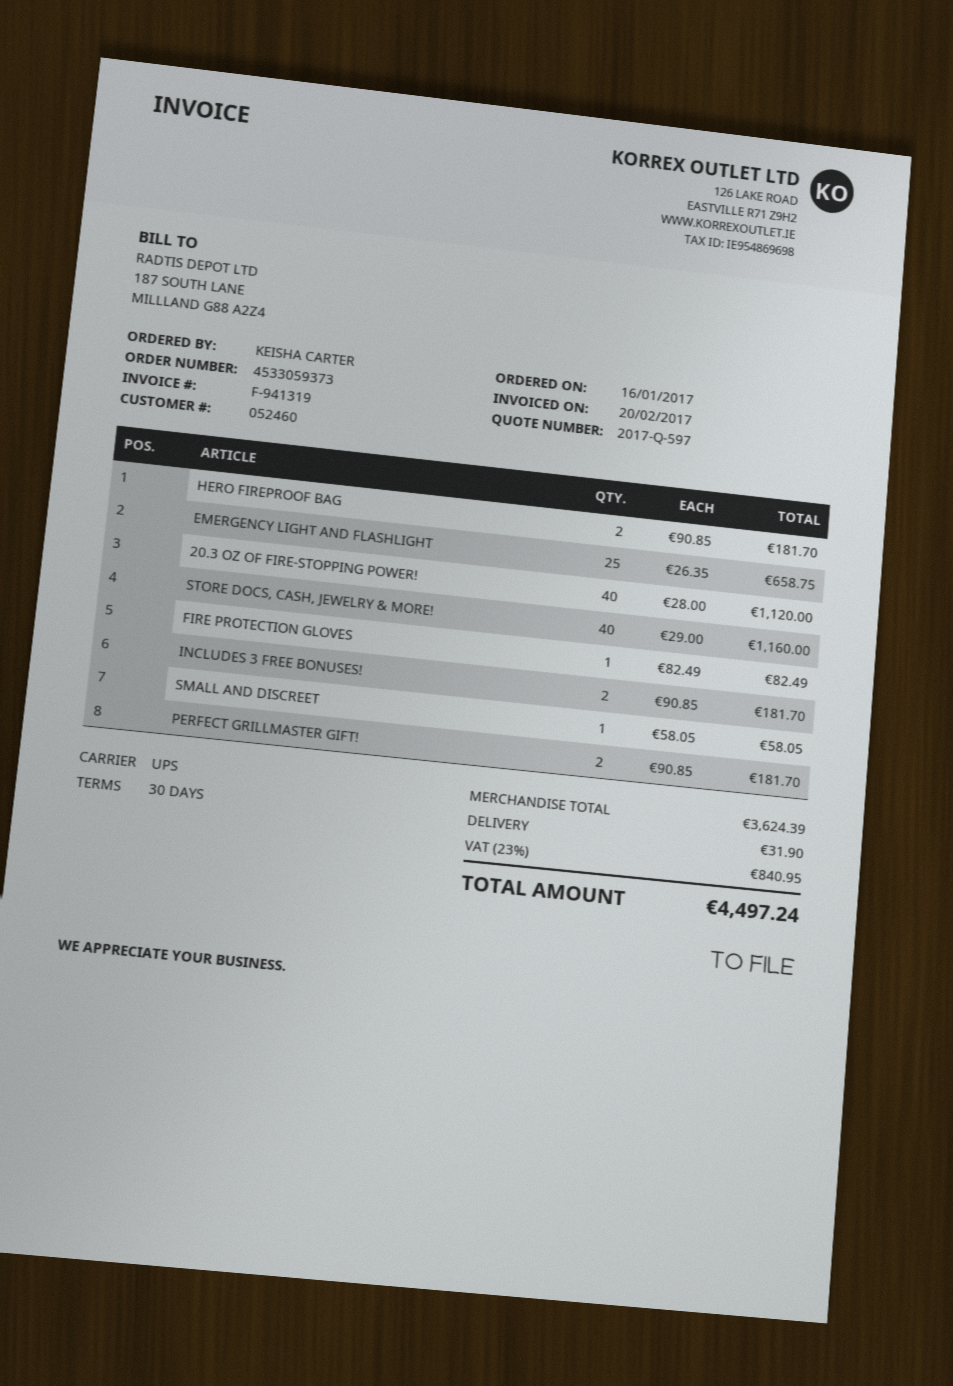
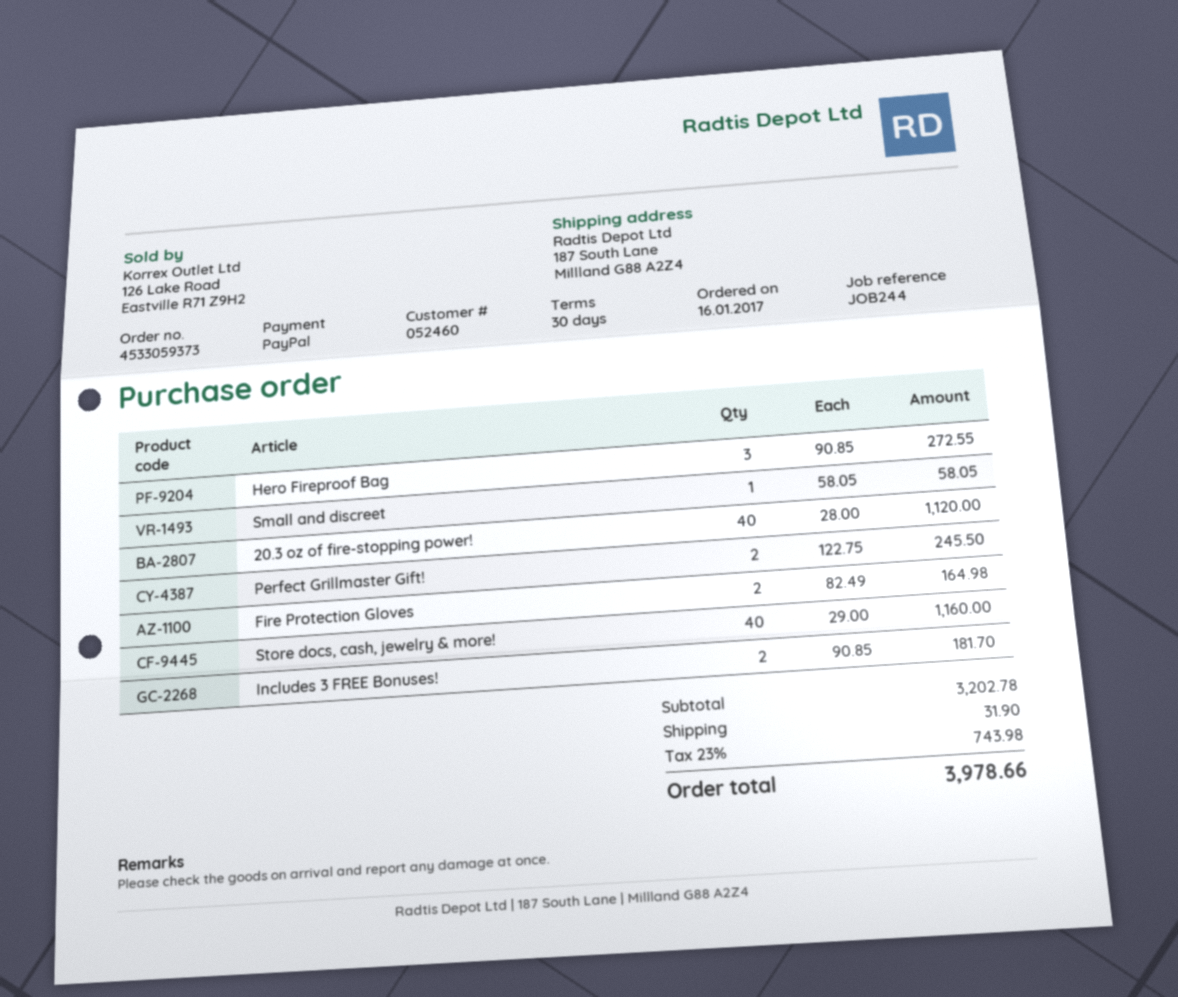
HERO FIREPROOF BAG: 2 x 90.85 = 181.70 -> 3 x 90.85 = 272.55
EMERGENCY LIGHT AND FLASHLIGHT: 25 x 26.35 = 658.75 -> none
FIRE PROTECTION GLOVES: 1 x 82.49 = 82.49 -> 2 x 82.49 = 164.98
PERFECT GRILLMASTER GIFT!: 2 x 90.85 = 181.70 -> 2 x 122.75 = 245.50
subtotal: 3624.39 -> 3202.78
tax: 23% = 840.95 -> 23% = 743.98
total: 4497.24 -> 3978.66

